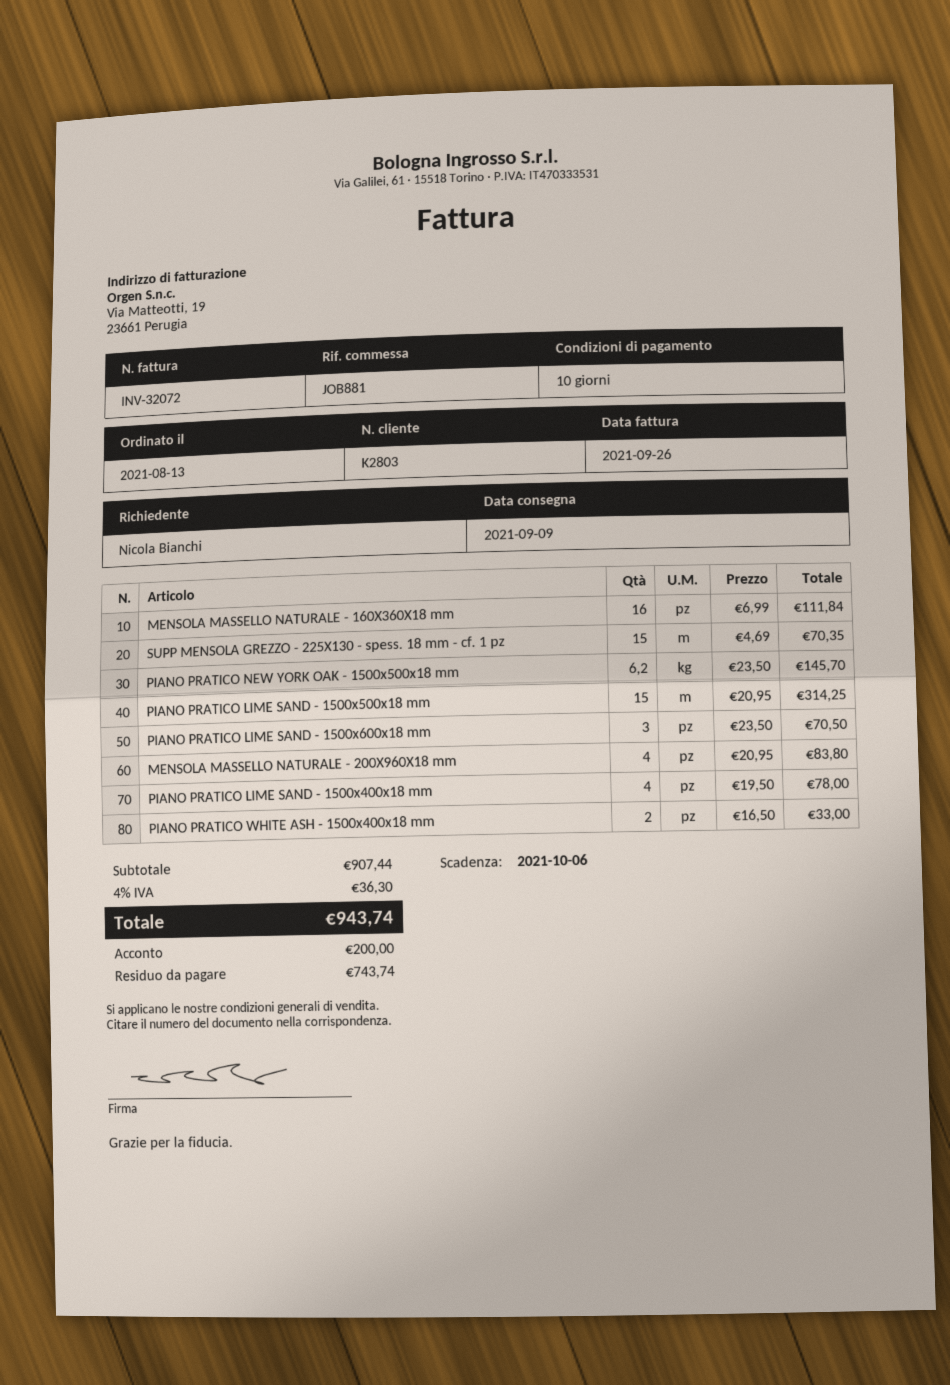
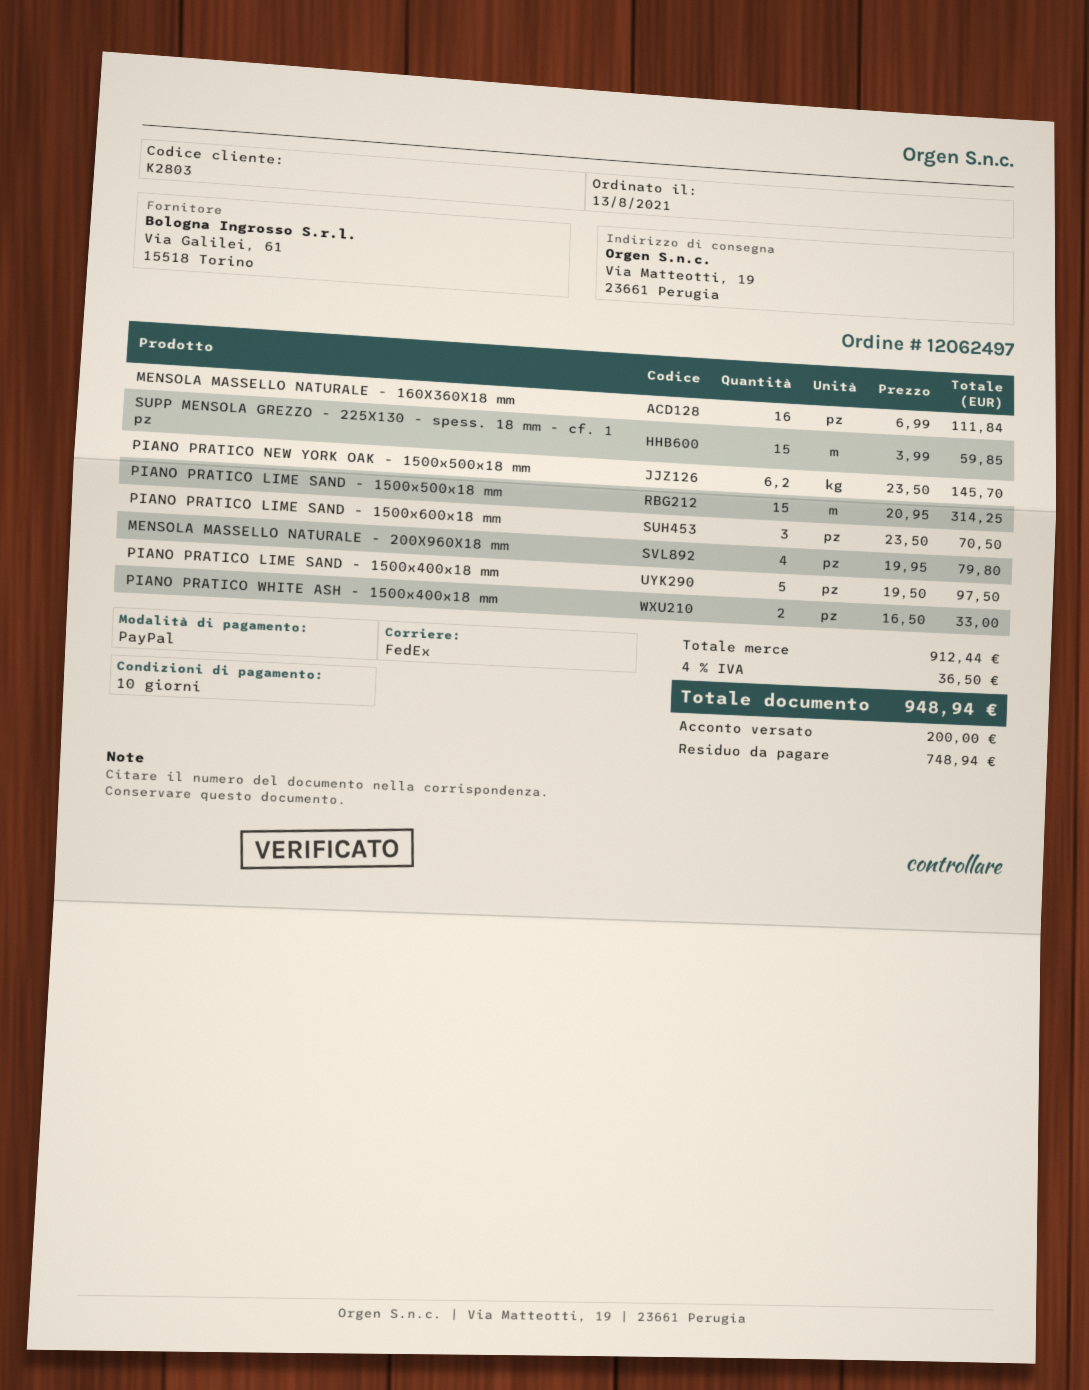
SUPP MENSOLA GREZZO - 225X130 - spess. 18 mm - cf. 1 pz: 15 x 4.69 = 70.35 -> 15 x 3.99 = 59.85
MENSOLA MASSELLO NATURALE - 200X960X18 mm: 4 x 20.95 = 83.80 -> 4 x 19.95 = 79.80
PIANO PRATICO LIME SAND - 1500x400x18 mm: 4 x 19.50 = 78.00 -> 5 x 19.50 = 97.50
subtotal: 907.44 -> 912.44
tax: 4% = 36.30 -> 4% = 36.50
total: 943.74 -> 948.94
balance: 743.74 -> 748.94

